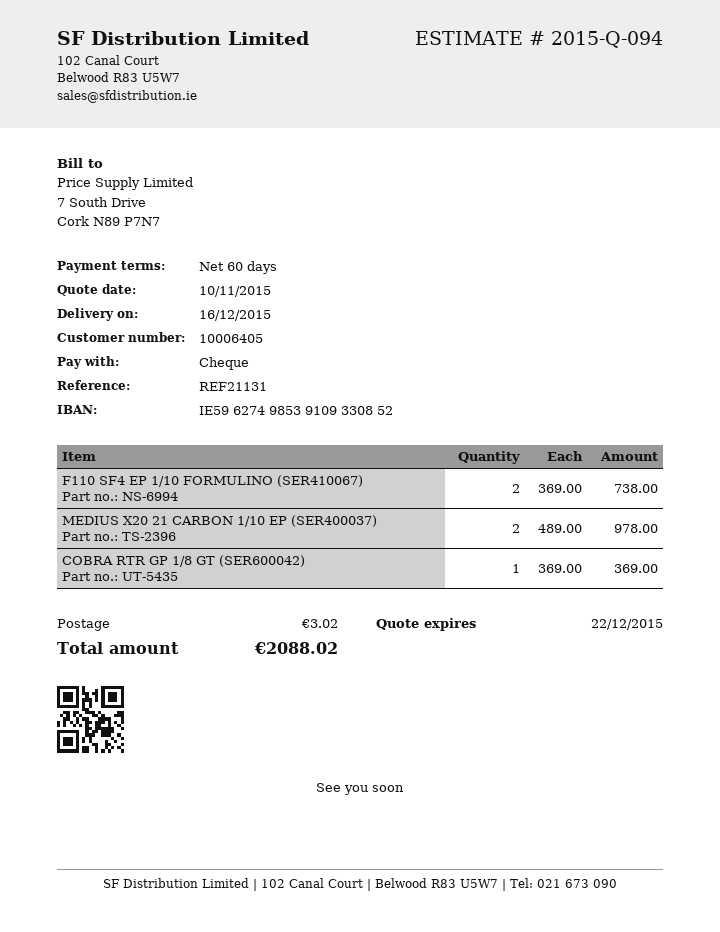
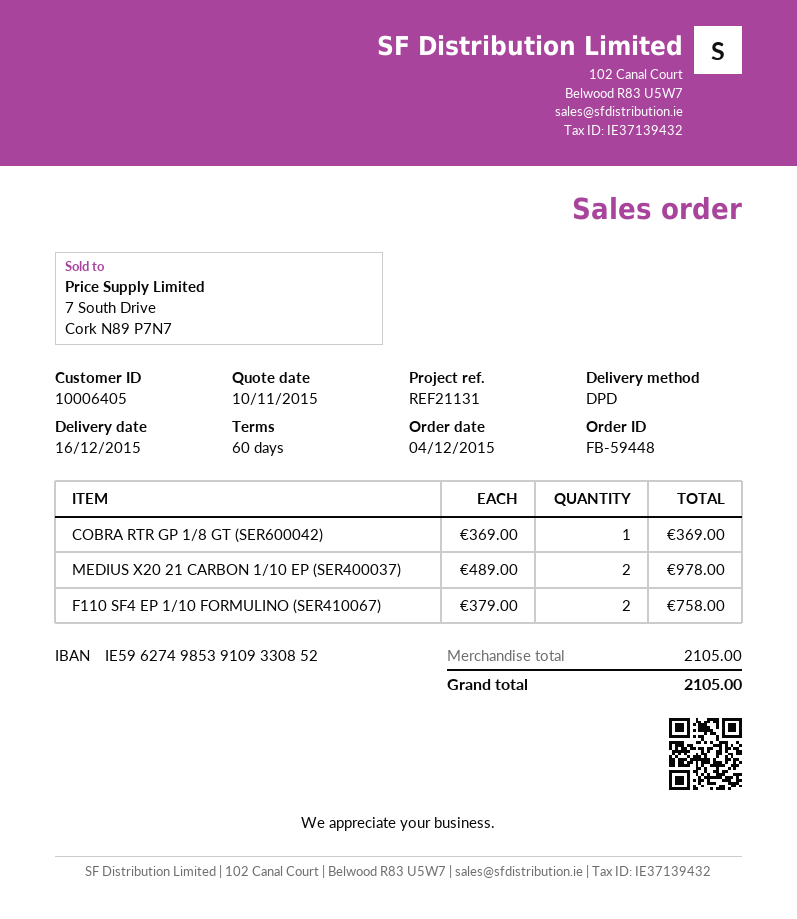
F110 SF4 EP 1/10 FORMULINO (SER410067): 2 x 369.00 = 738.00 -> 2 x 379.00 = 758.00
shipping: 3.02 -> none
total: 2088.02 -> 2105.00

